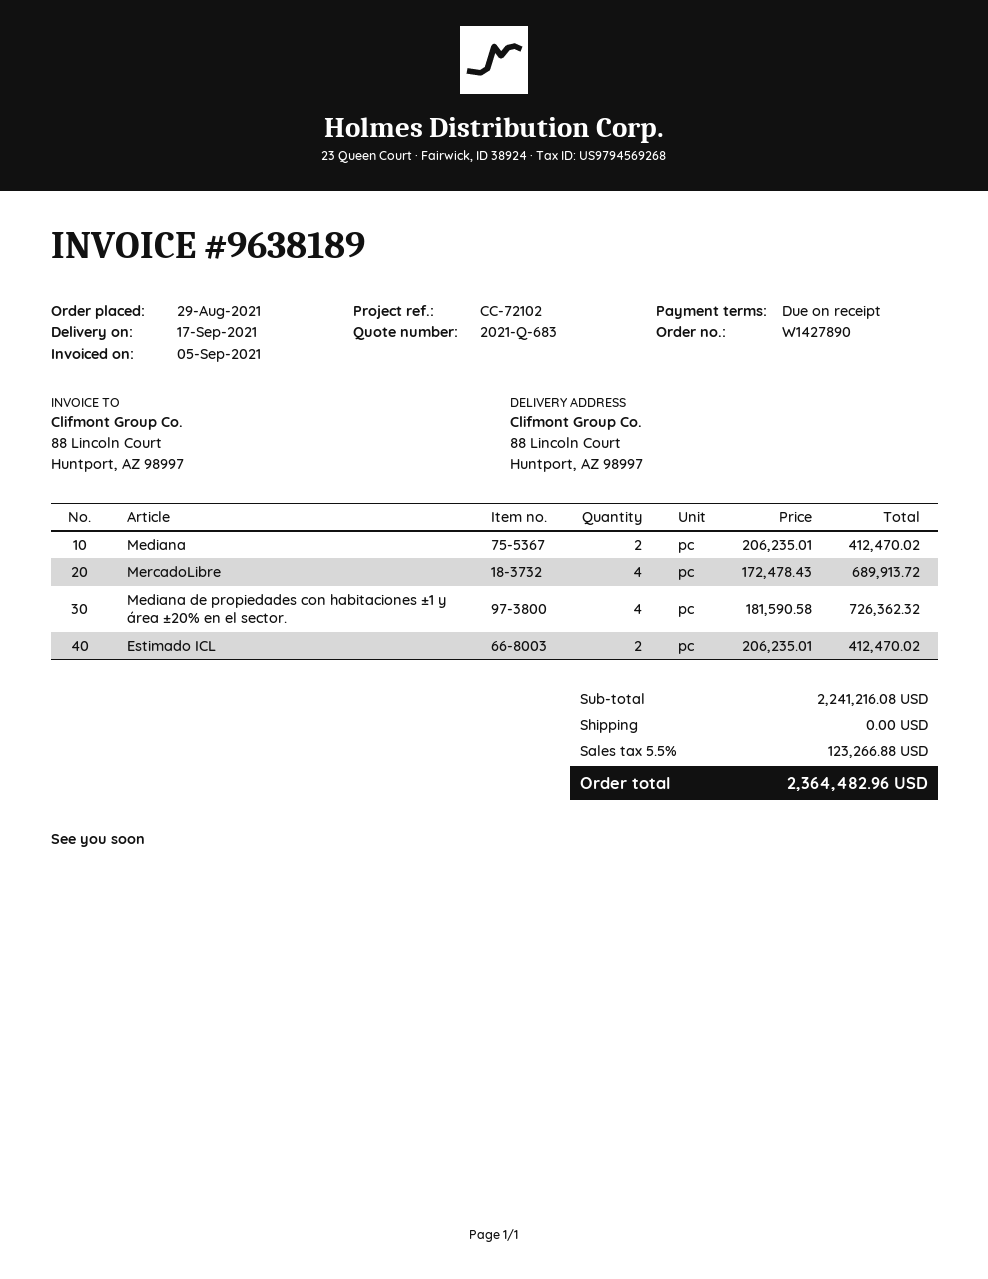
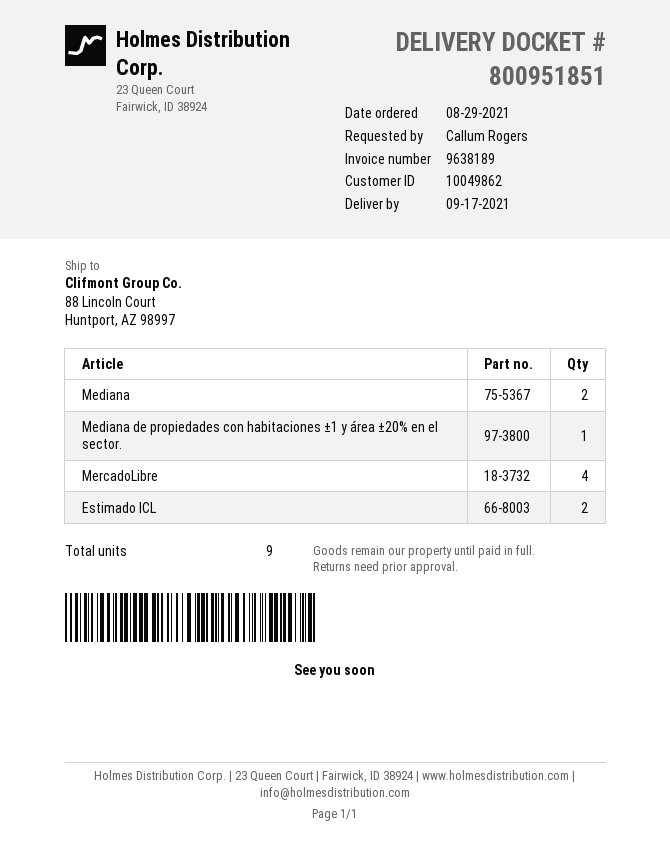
Mediana de propiedades con habitaciones ±1 y área ±20% en el sector.: 4 -> 1

